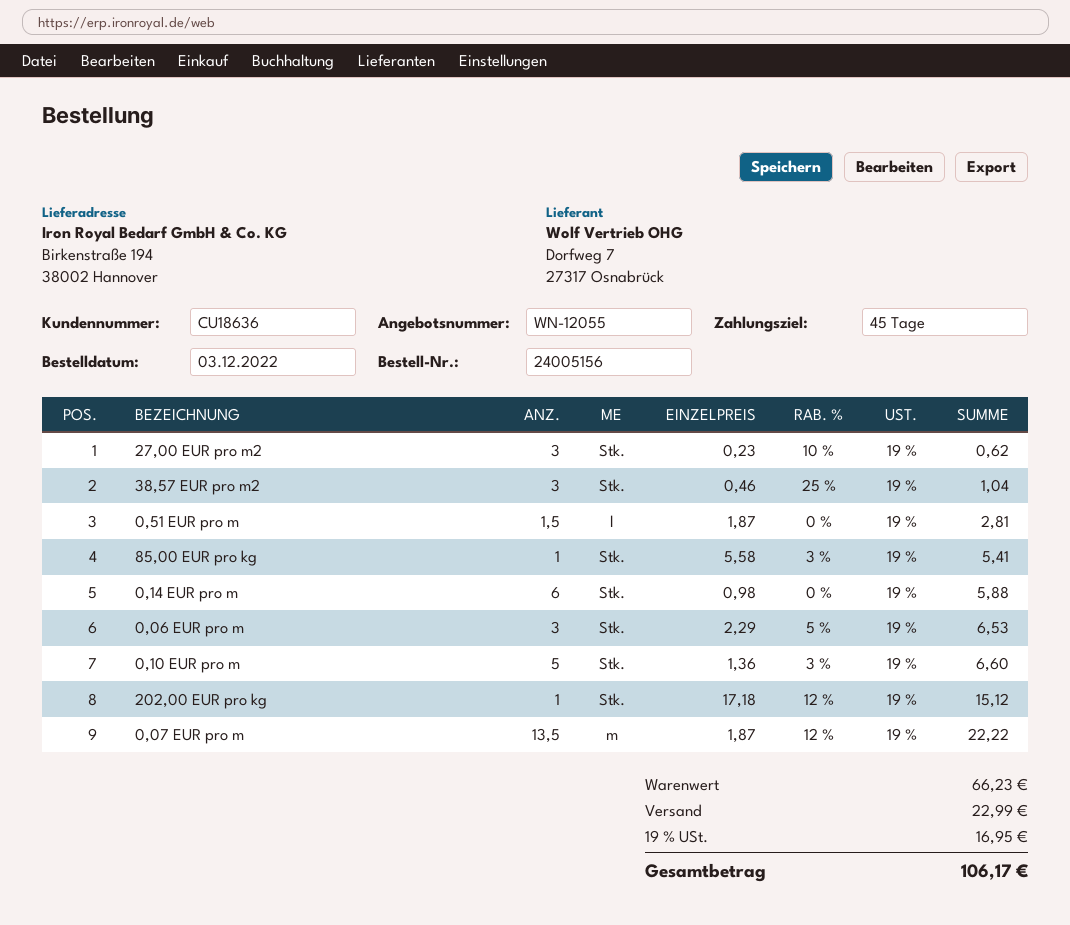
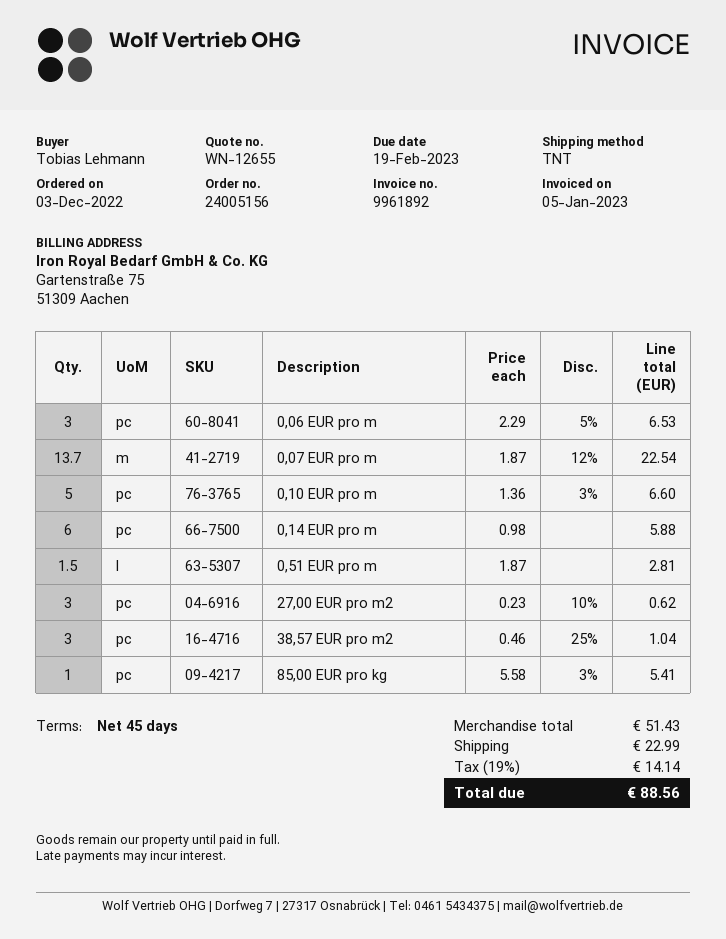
quote number: WN-12055 -> WN-12655
202,00 EUR pro kg: 1 x 17.18 - 12% = 15.12 -> none
0,07 EUR pro m: 13.5 x 1.87 - 12% = 22.22 -> 13.7 x 1.87 - 12% = 22.54
subtotal: 66.23 -> 51.43
tax: 19% = 16.95 -> 19% = 14.14
total: 106.17 -> 88.56

